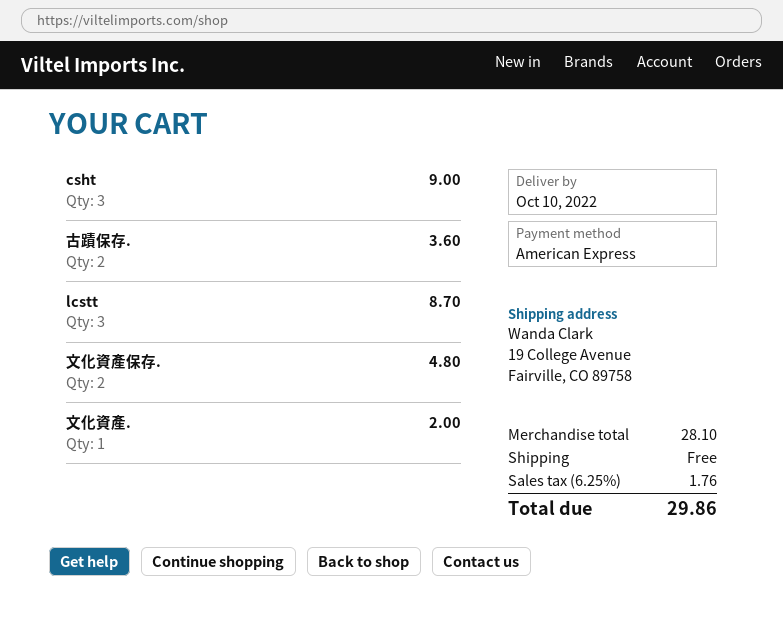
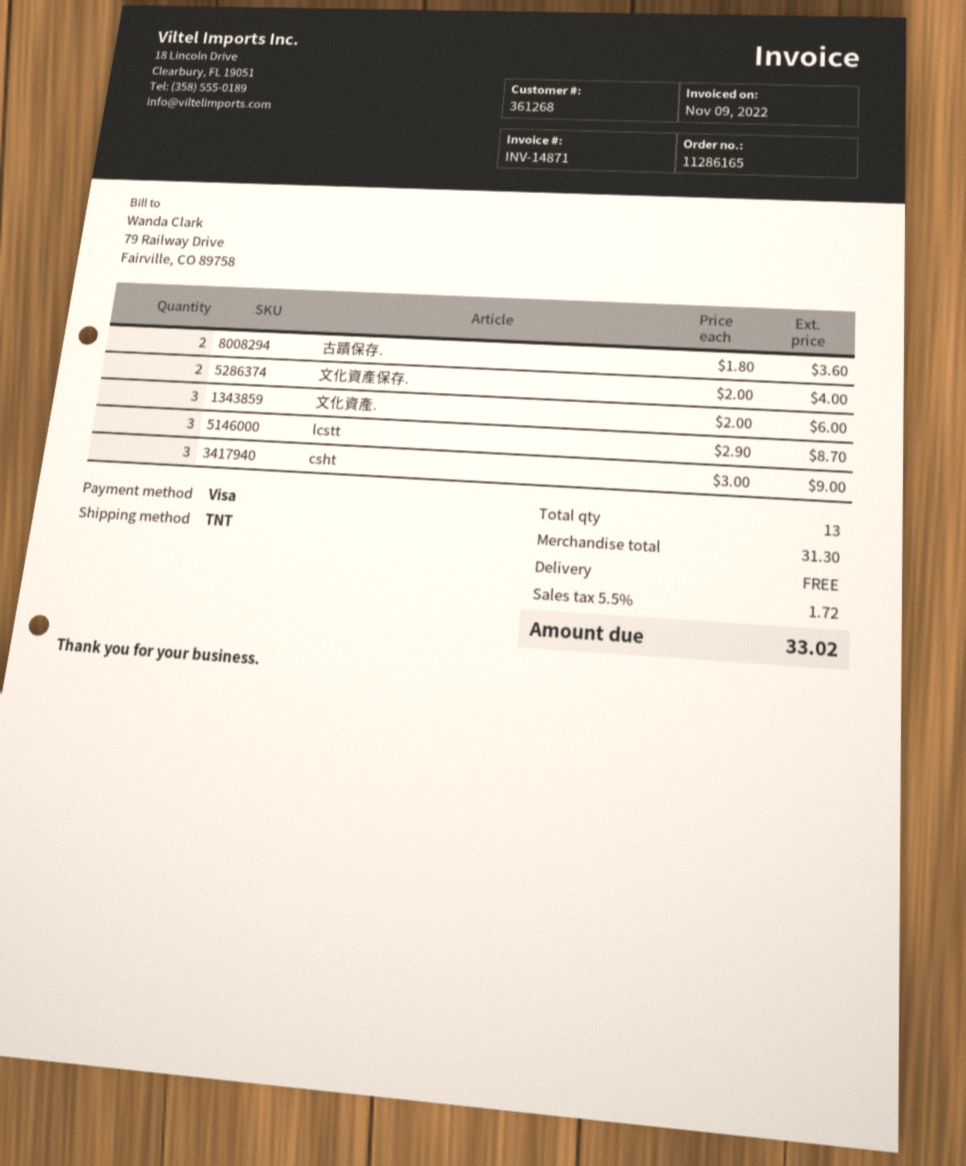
payment method: American Express -> Visa
文化資產保存.: 2 for 4.80 -> 2 for 4.00
文化資產.: 1 for 2.00 -> 3 for 6.00
subtotal: 28.10 -> 31.30
tax: 6.25% = 1.76 -> 5.5% = 1.72
total: 29.86 -> 33.02

